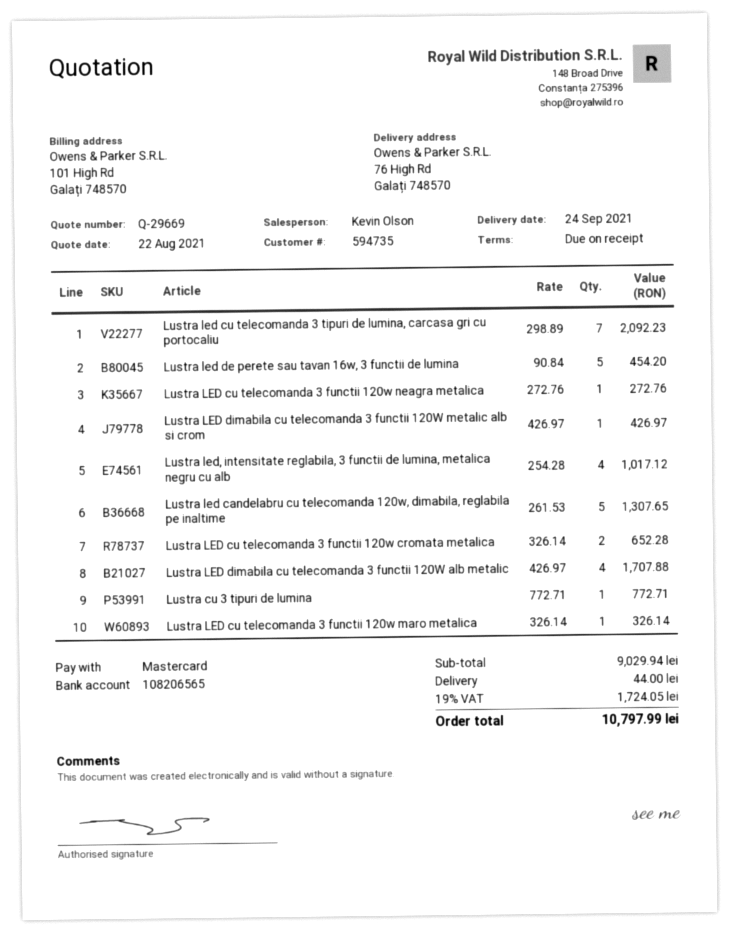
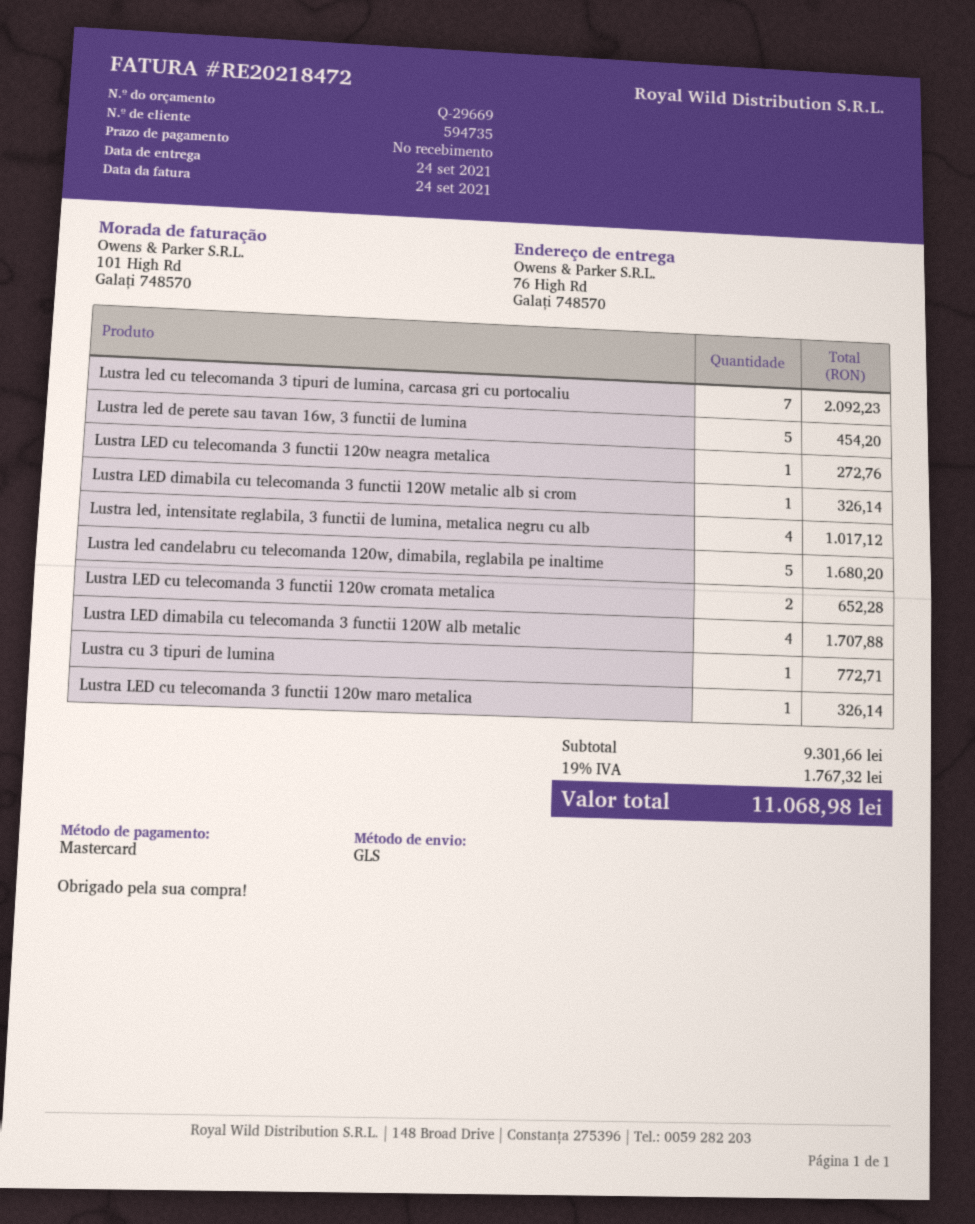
Lustra LED dimabila cu telecomanda 3 functii 120W metalic alb si crom: 1 for 426.97 -> 1 for 326.14
Lustra led candelabru cu telecomanda 120w, dimabila, reglabila pe inaltime: 5 for 1307.65 -> 5 for 1680.20
subtotal: 9029.94 -> 9301.66
shipping: 44.00 -> none
tax: 19% = 1724.05 -> 19% = 1767.32
total: 10797.99 -> 11068.98

